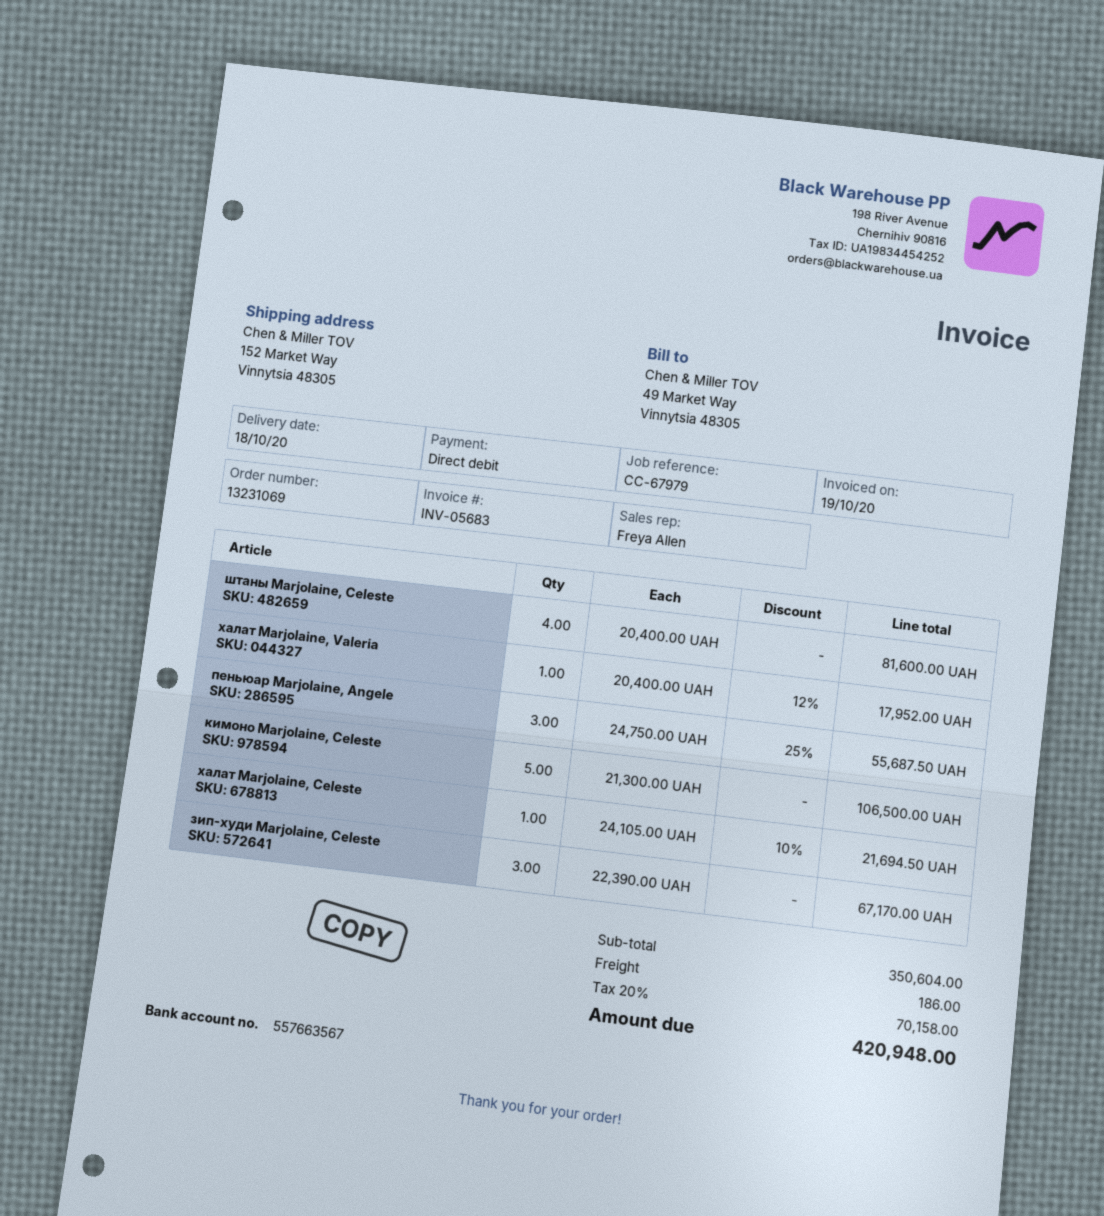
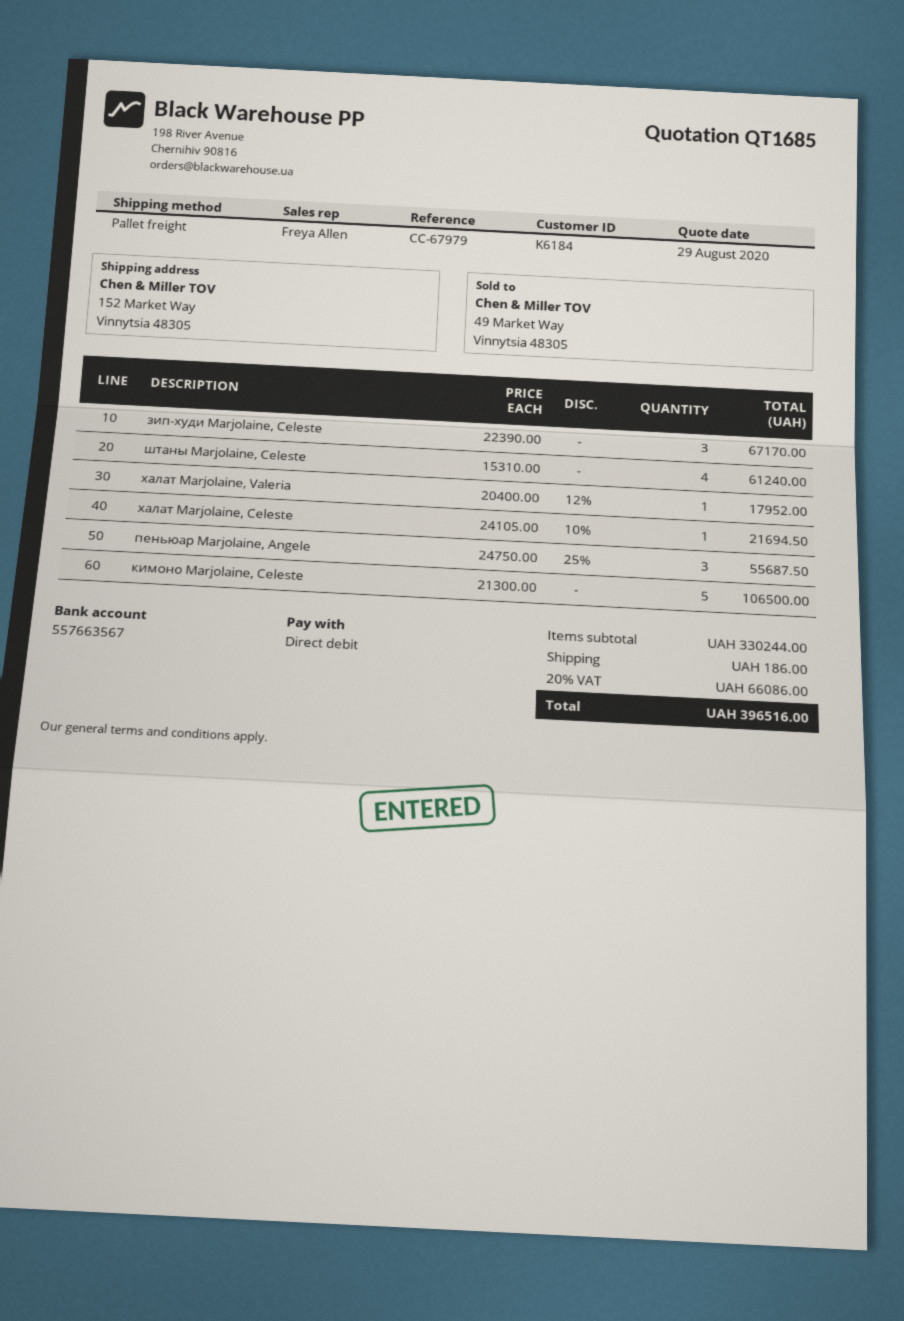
штаны Marjolaine, Celeste: 4 x 20400.00 = 81600.00 -> 4 x 15310.00 = 61240.00
subtotal: 350604.00 -> 330244.00
tax: 20% = 70158.00 -> 20% = 66086.00
total: 420948.00 -> 396516.00

